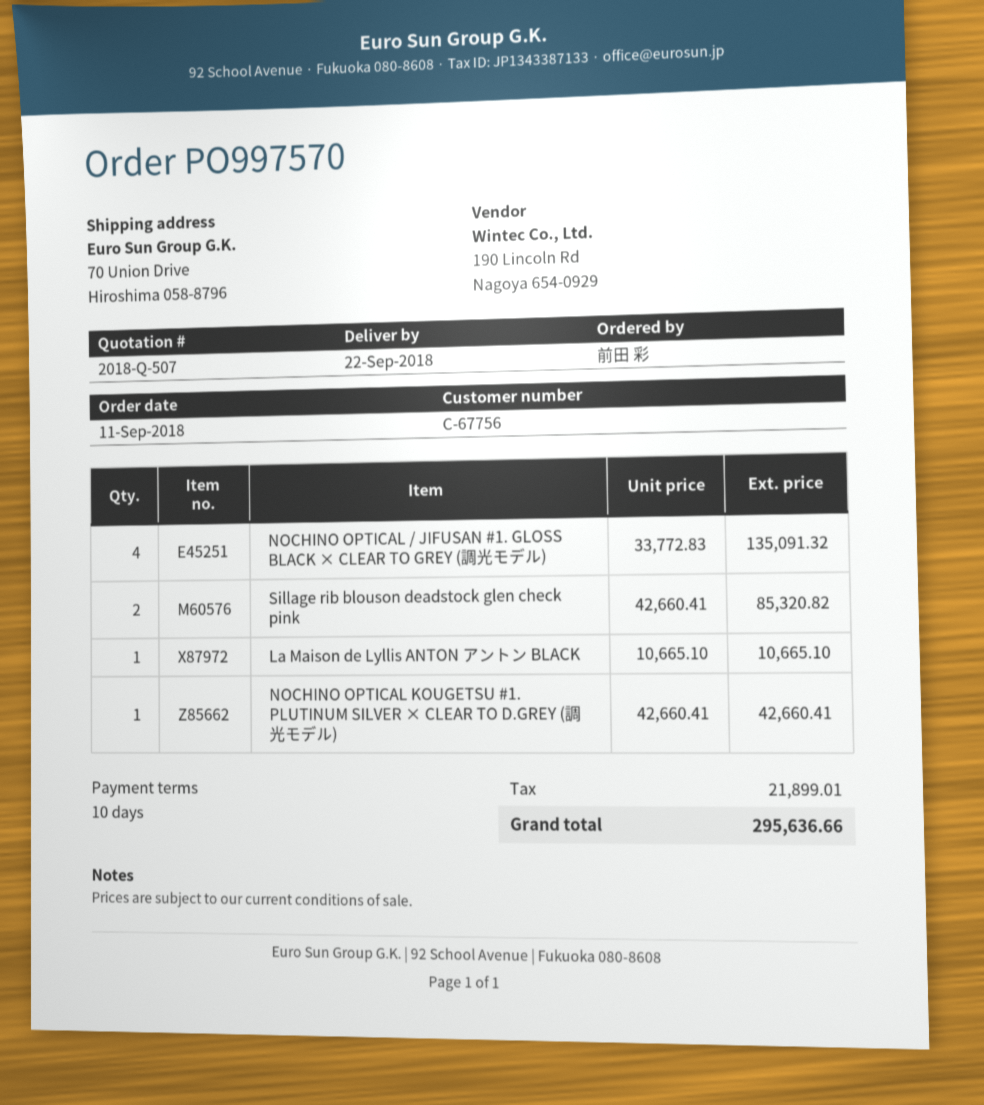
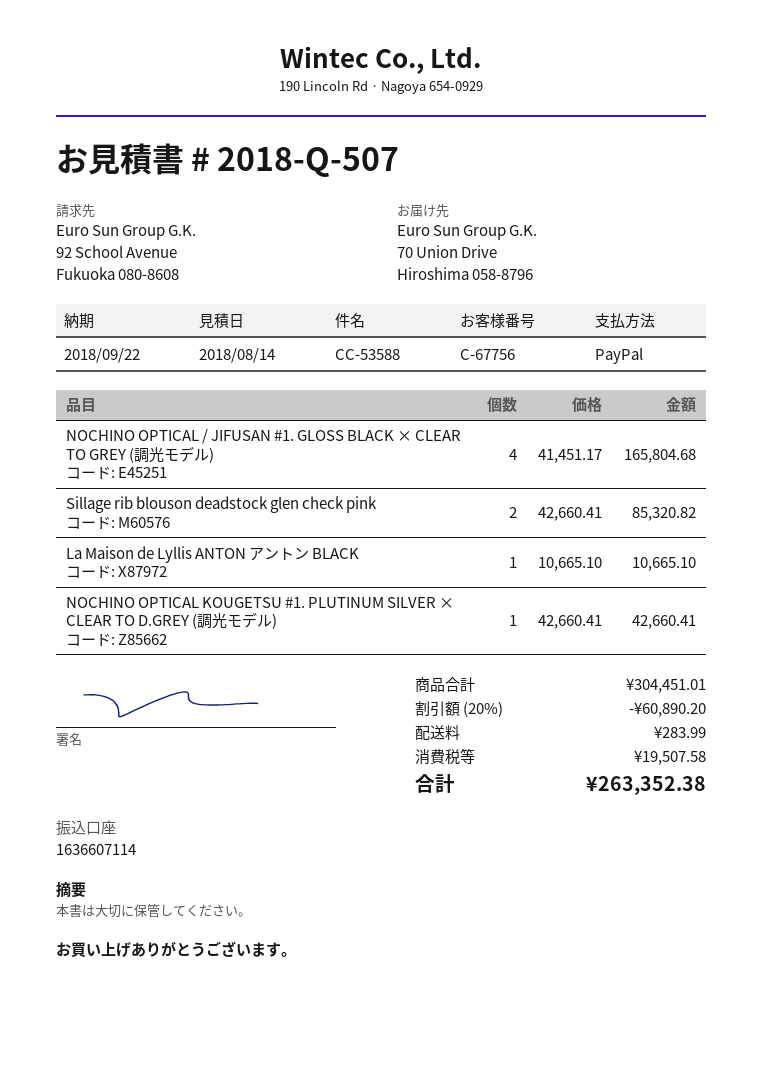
NOCHINO OPTICAL / JIFUSAN #1. GLOSS BLACK × CLEAR TO GREY (調光モデル): 4 x 33772.83 = 135091.32 -> 4 x 41451.17 = 165804.68
discount: none -> 20% = 60890.20
shipping: none -> 283.99
tax: 21899.01 -> 19507.58
total: 295636.66 -> 263352.38

